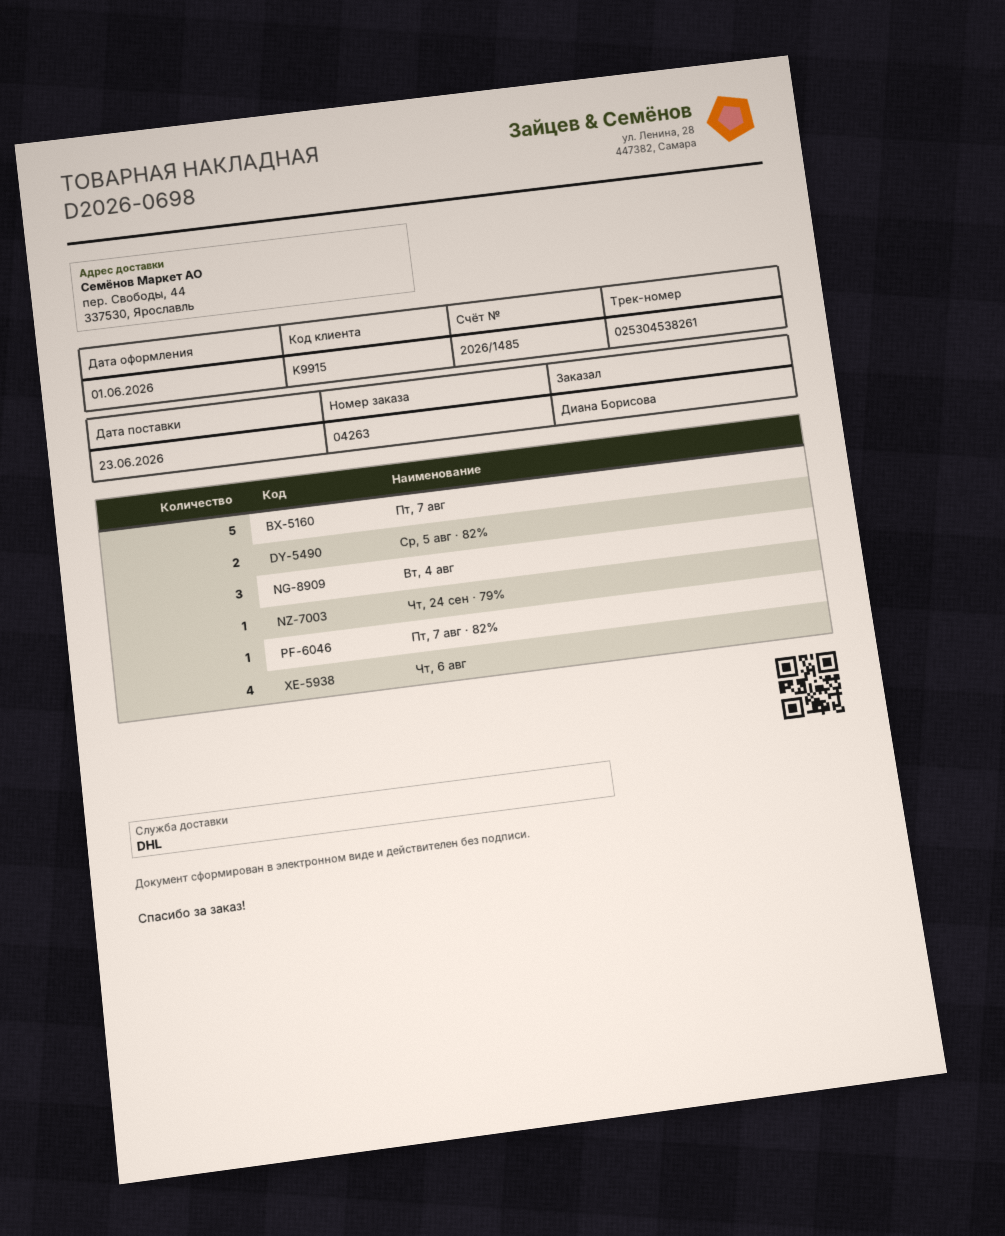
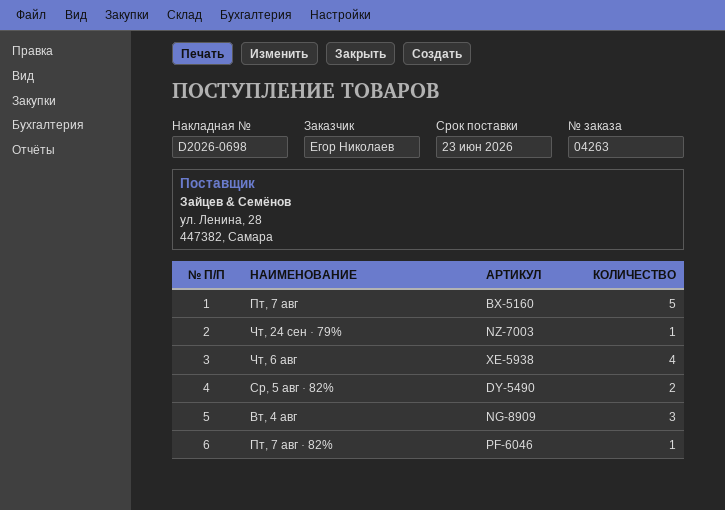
ordered by: Диана Борисова -> Егор Николаев

